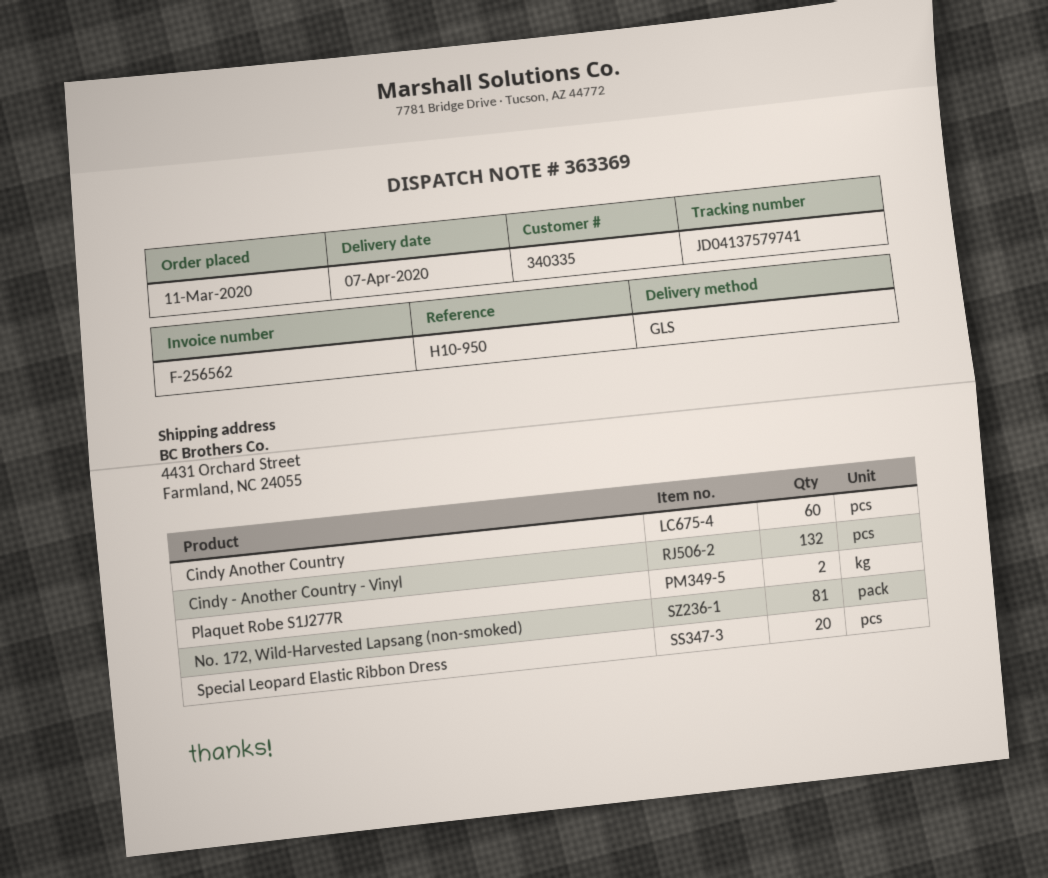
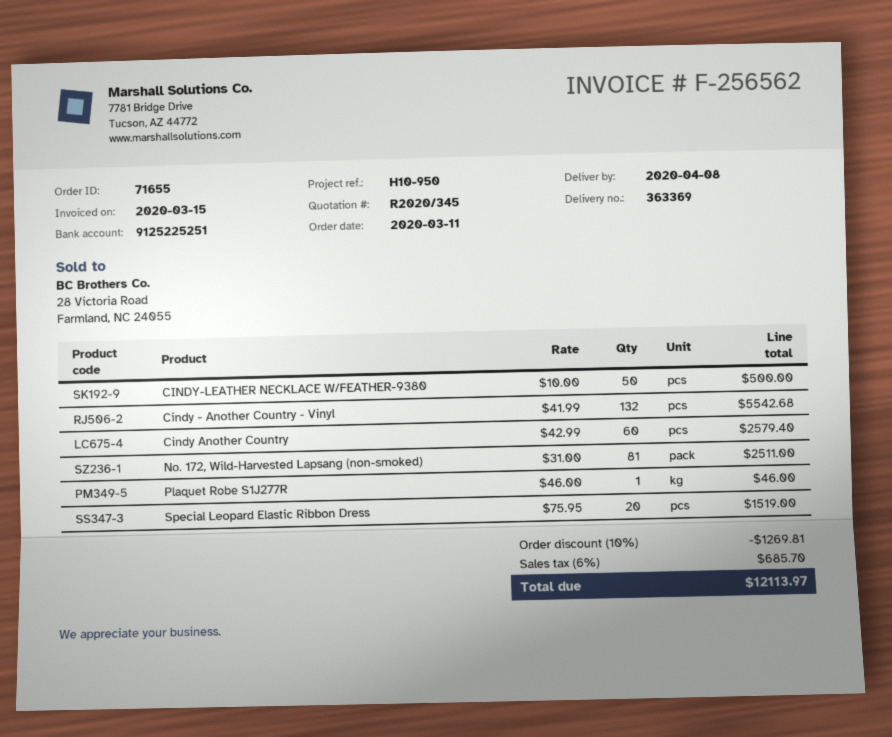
delivery date: 2020-04-07 -> 2020-04-08
Plaquet Robe S1J277R: 2 -> 1
CINDY-LEATHER NECKLACE W/FEATHER-9380: none -> 50

